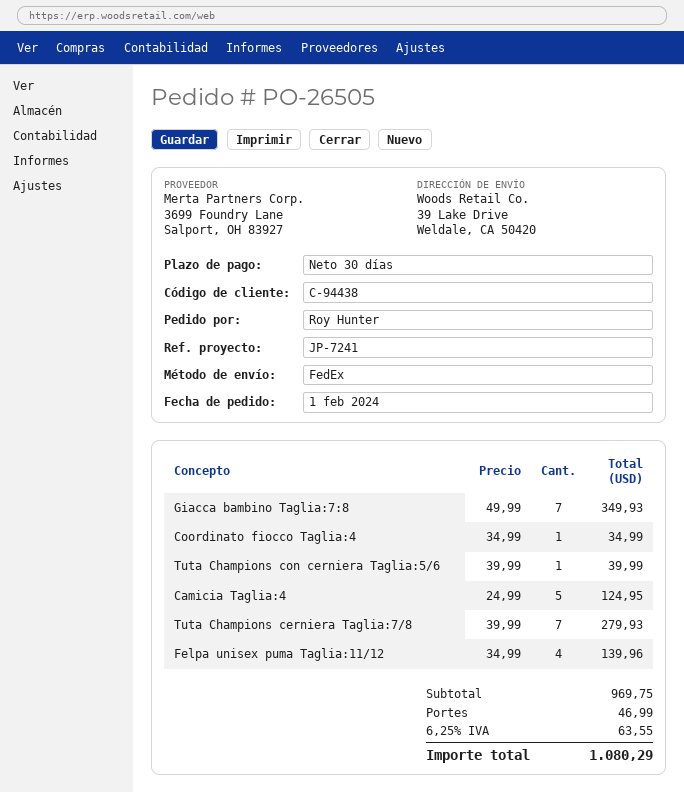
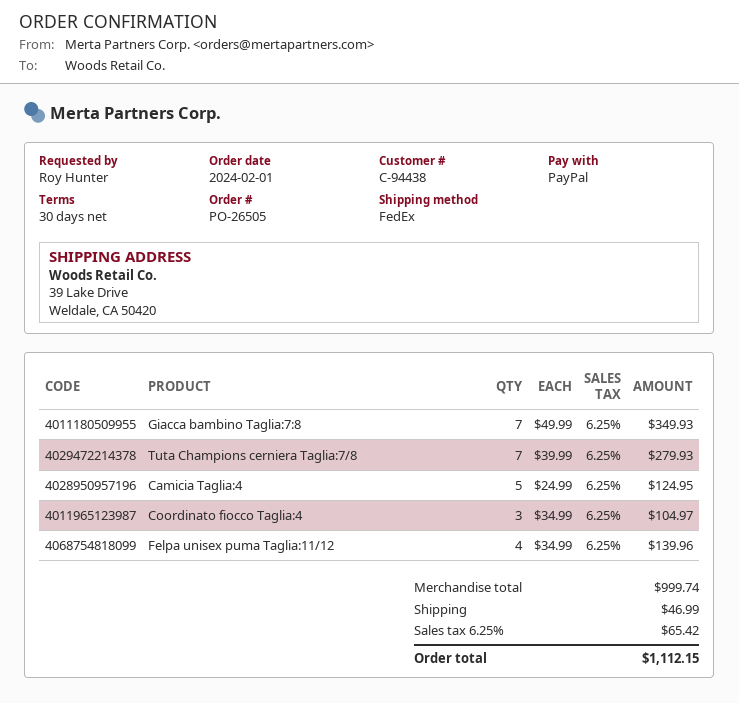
Coordinato fiocco Taglia:4: 1 x 34.99 = 34.99 -> 3 x 34.99 = 104.97
Tuta Champions con cerniera Taglia:5/6: 1 x 39.99 = 39.99 -> none
subtotal: 969.75 -> 999.74
tax: 6.25% = 63.55 -> 6.25% = 65.42
total: 1080.29 -> 1112.15

